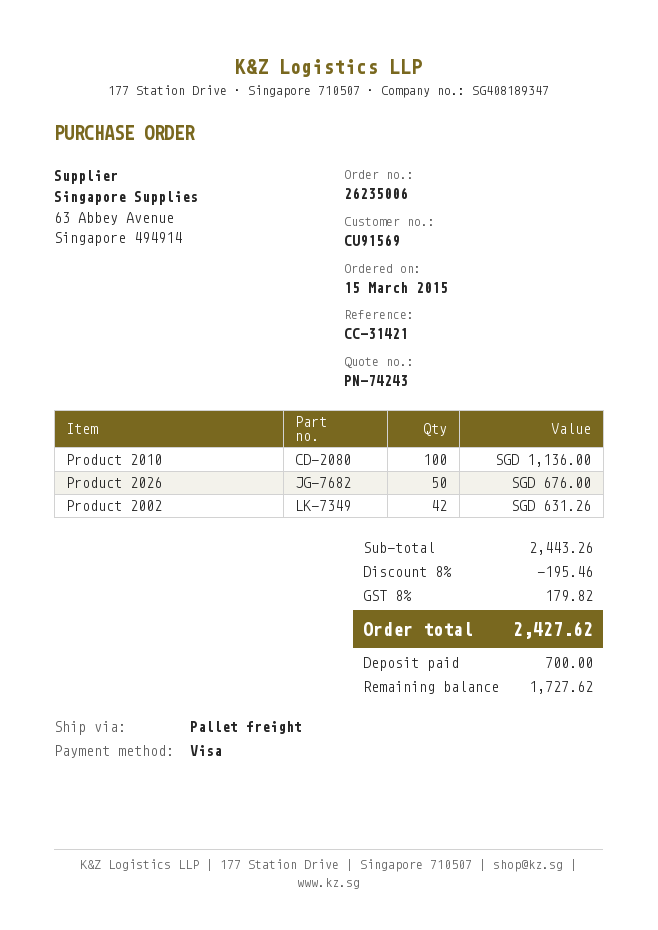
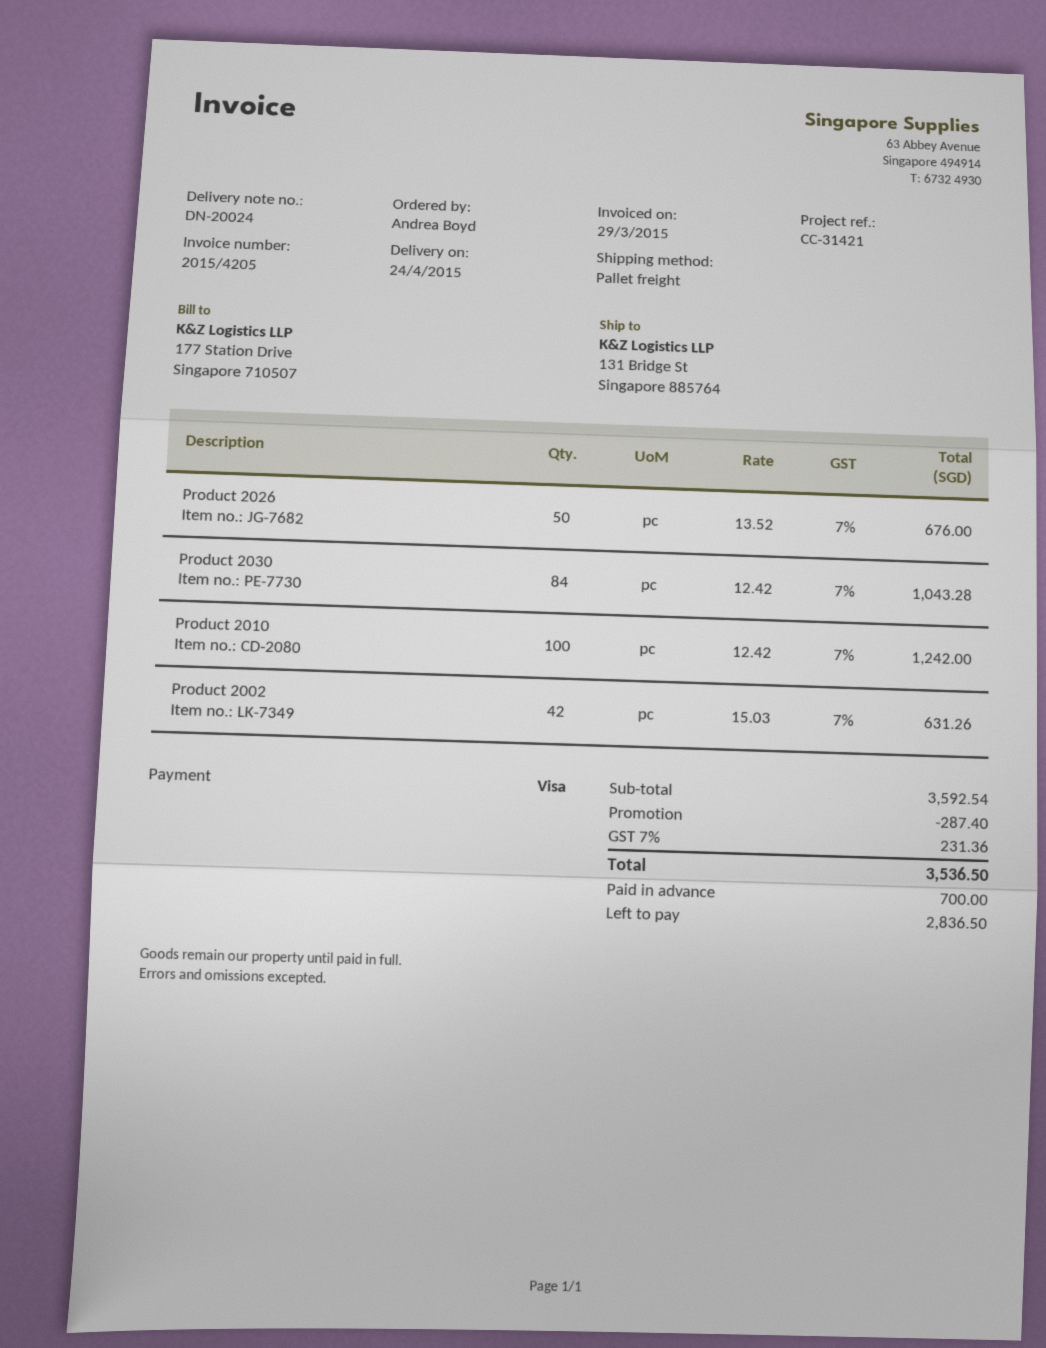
Product 2010: 100 for 1136.00 -> 100 for 1242.00
Product 2030: none -> 84 for 1043.28
subtotal: 2443.26 -> 3592.54
discount: 195.46 -> 287.40
tax: 8% = 179.82 -> 7% = 231.36
total: 2427.62 -> 3536.50
balance: 1727.62 -> 2836.50

